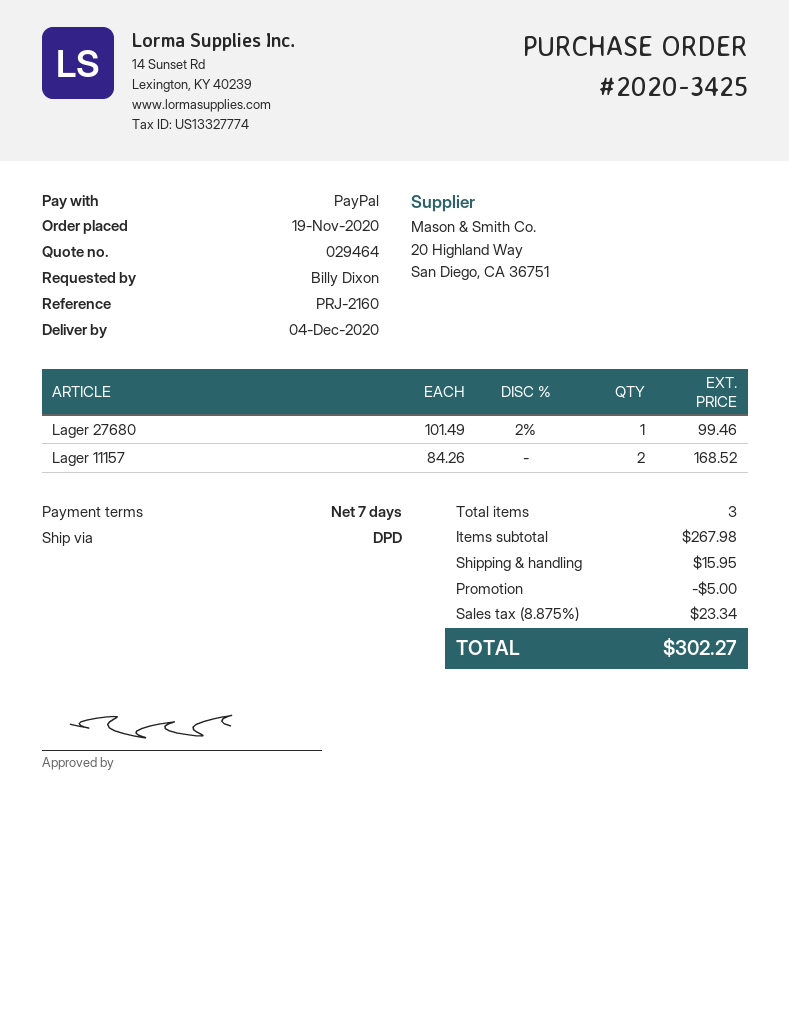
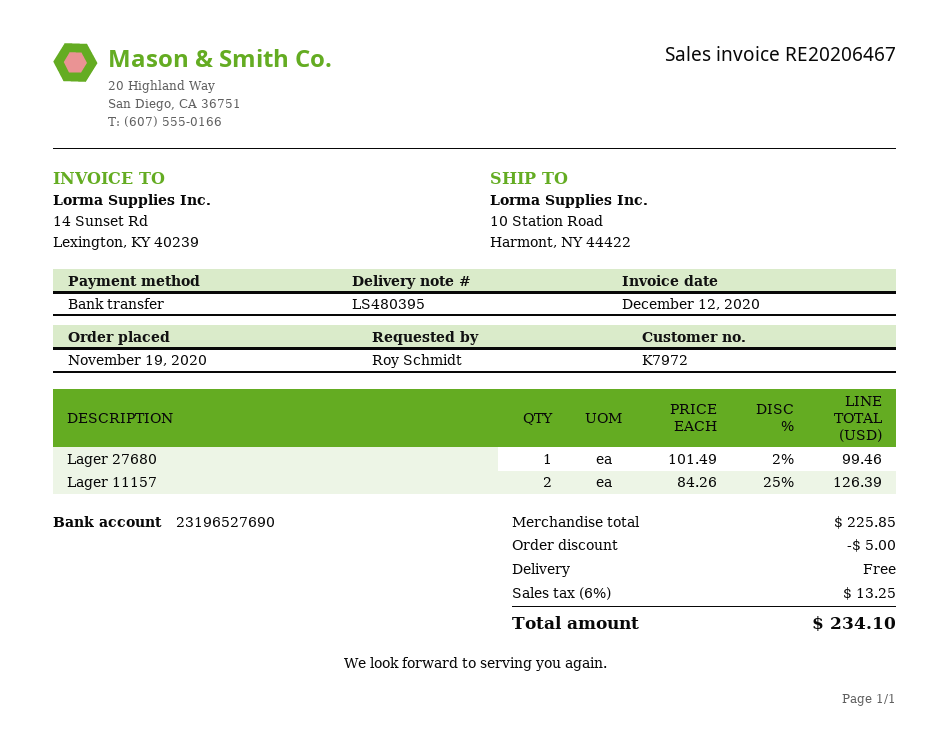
ordered by: Billy Dixon -> Roy Schmidt
payment method: PayPal -> bank transfer
Lager 11157: 2 x 84.26 = 168.52 -> 2 x 84.26 - 25% = 126.39
subtotal: 267.98 -> 225.85
shipping: 15.95 -> 0.00
tax: 8.875% = 23.34 -> 6% = 13.25
total: 302.27 -> 234.10

